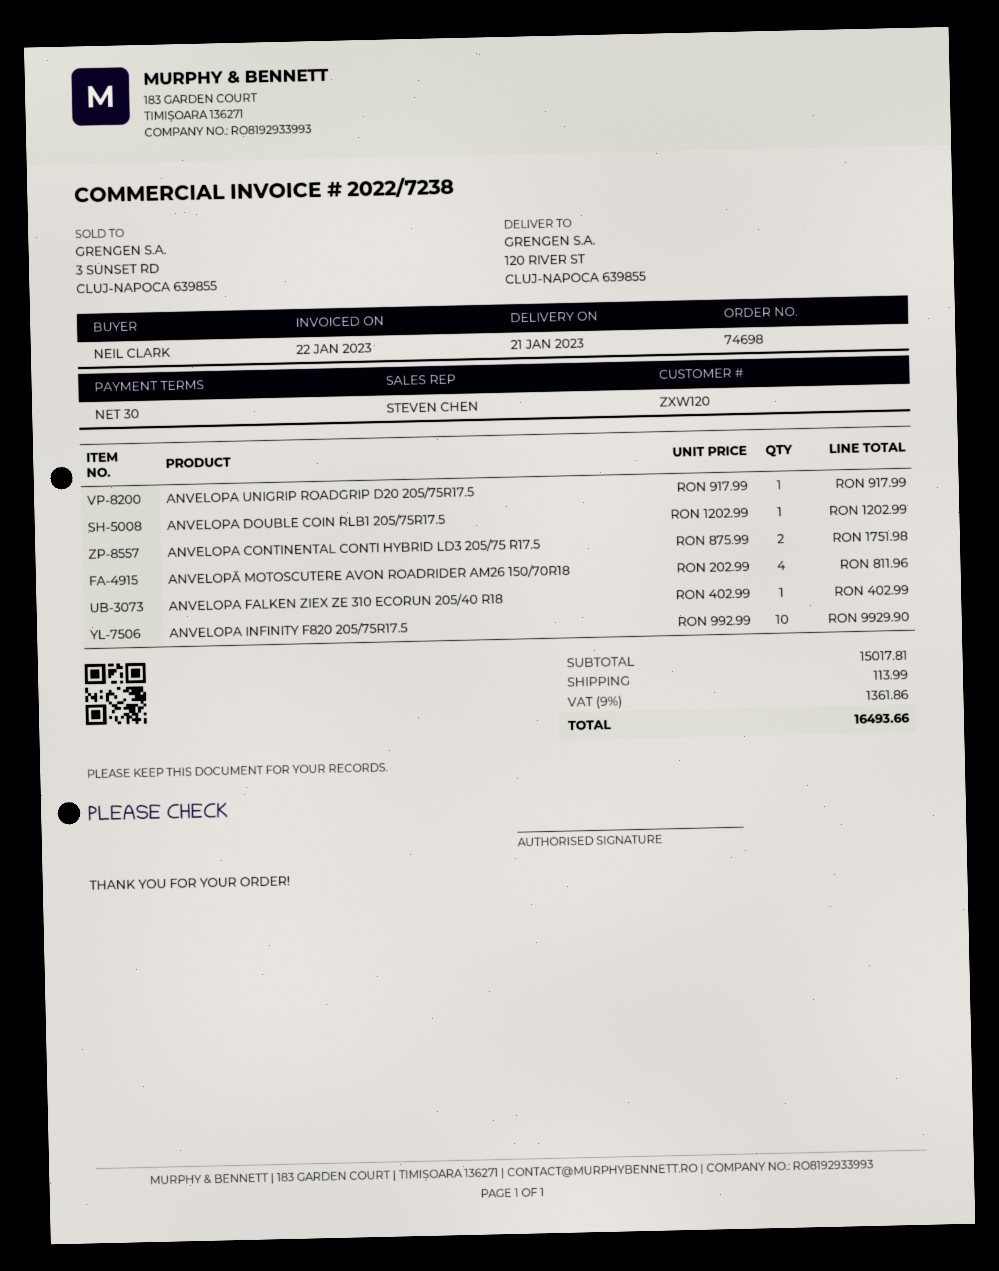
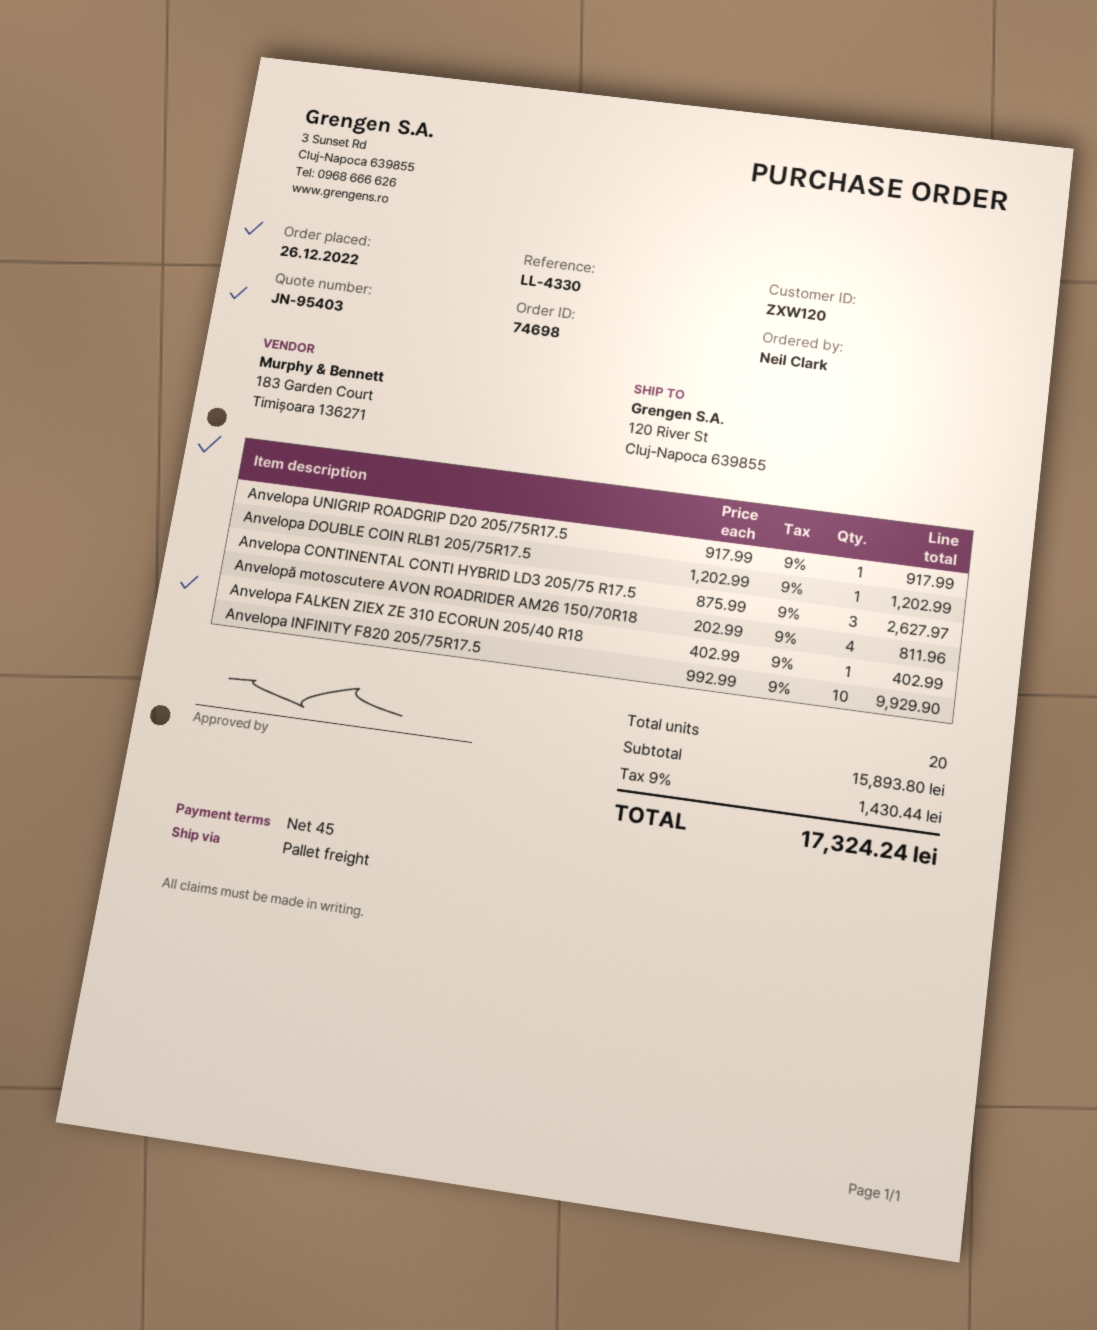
payment terms: 30 days -> 45 days
ANVELOPA CONTINENTAL CONTI HYBRID LD3 205/75 R17.5: 2 x 875.99 = 1751.98 -> 3 x 875.99 = 2627.97
subtotal: 15017.81 -> 15893.80
shipping: 113.99 -> none
tax: 9% = 1361.86 -> 9% = 1430.44
total: 16493.66 -> 17324.24

